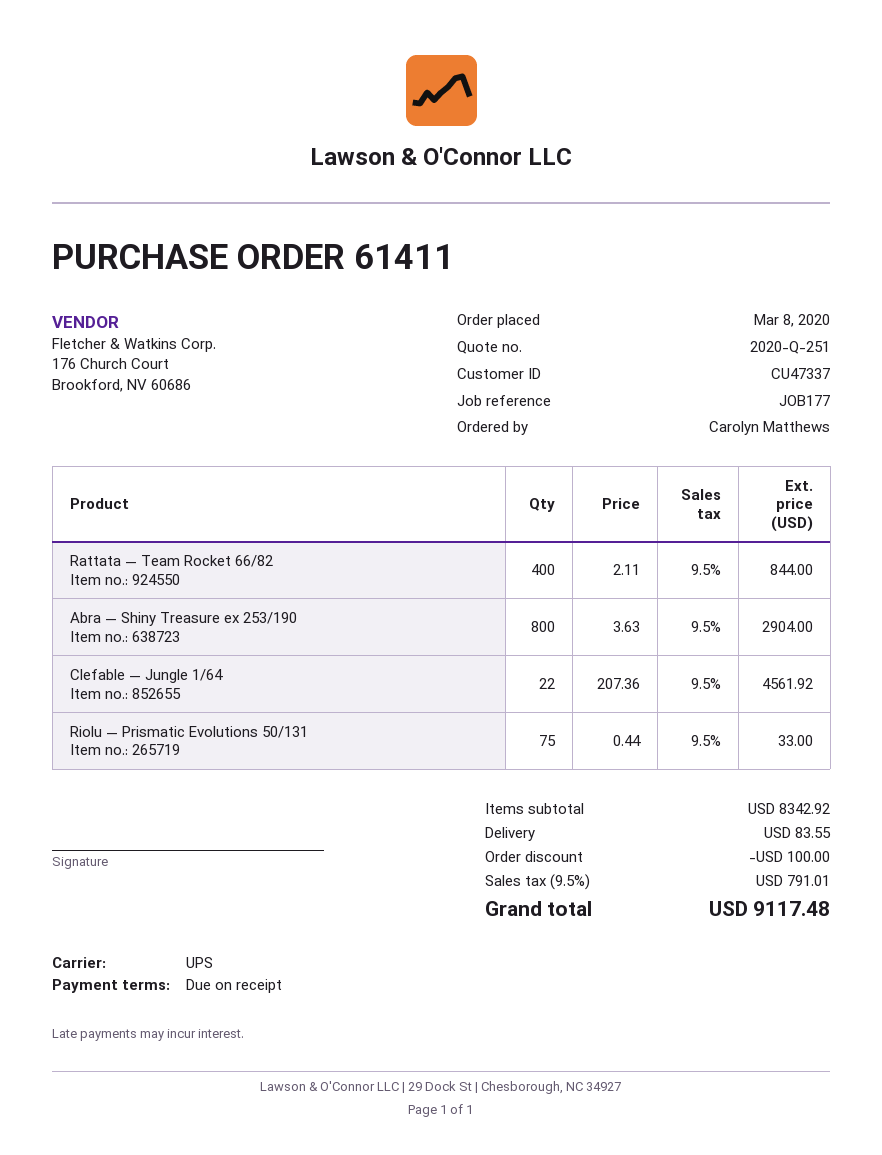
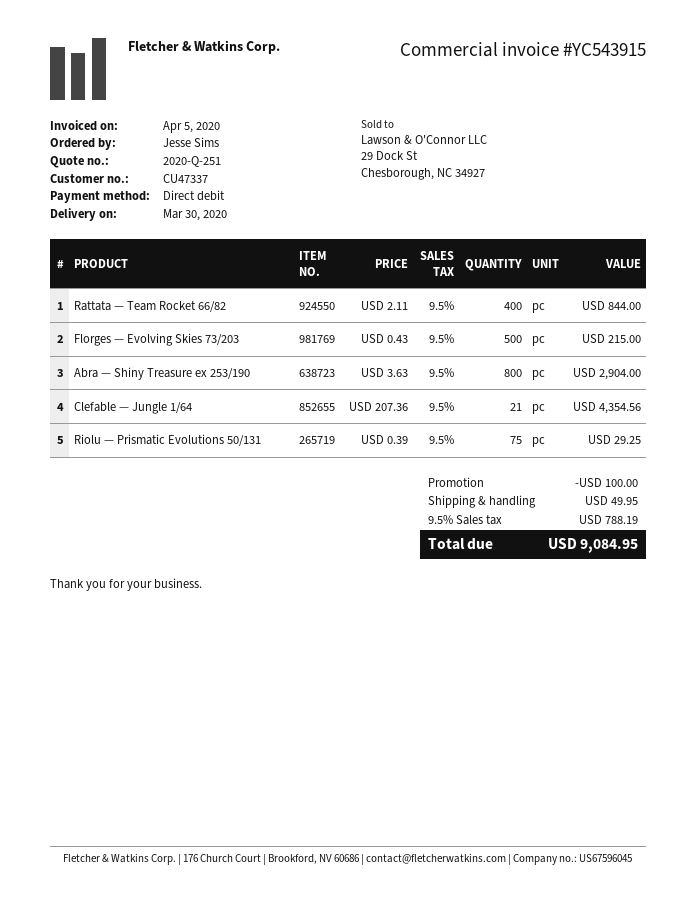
ordered by: Carolyn Matthews -> Jesse Sims
Clefable — Jungle 1/64: 22 x 207.36 = 4561.92 -> 21 x 207.36 = 4354.56
Riolu — Prismatic Evolutions 50/131: 75 x 0.44 = 33.00 -> 75 x 0.39 = 29.25
Florges — Evolving Skies 73/203: none -> 500 x 0.43 = 215.00
shipping: 83.55 -> 49.95
tax: 9.5% = 791.01 -> 9.5% = 788.19
total: 9117.48 -> 9084.95

